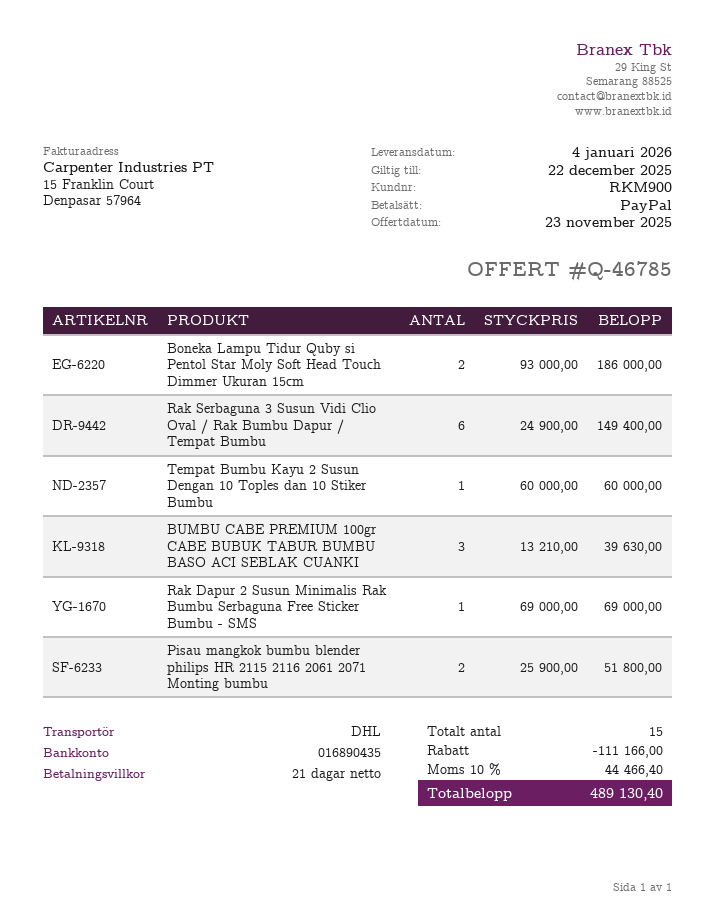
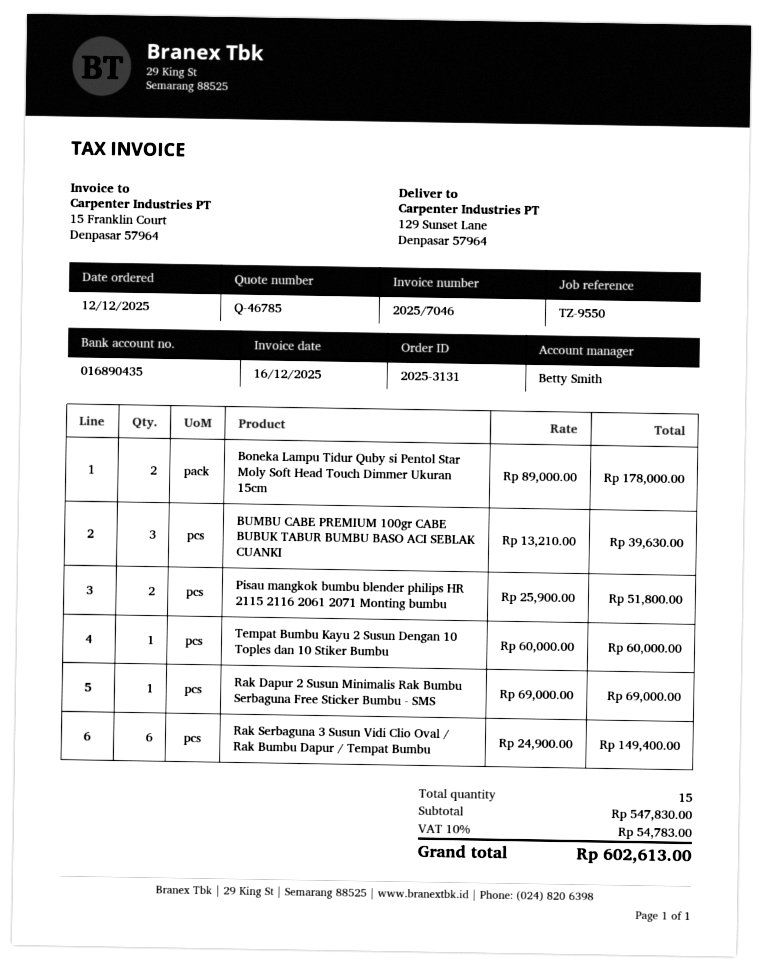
Boneka Lampu Tidur Quby si Pentol Star Moly Soft Head Touch Dimmer Ukuran 15cm: 2 x 93000.00 = 186000.00 -> 2 x 89000.00 = 178000.00
discount: 111166.00 -> none
tax: 10% = 44466.40 -> 10% = 54783.00
total: 489130.40 -> 602613.00

